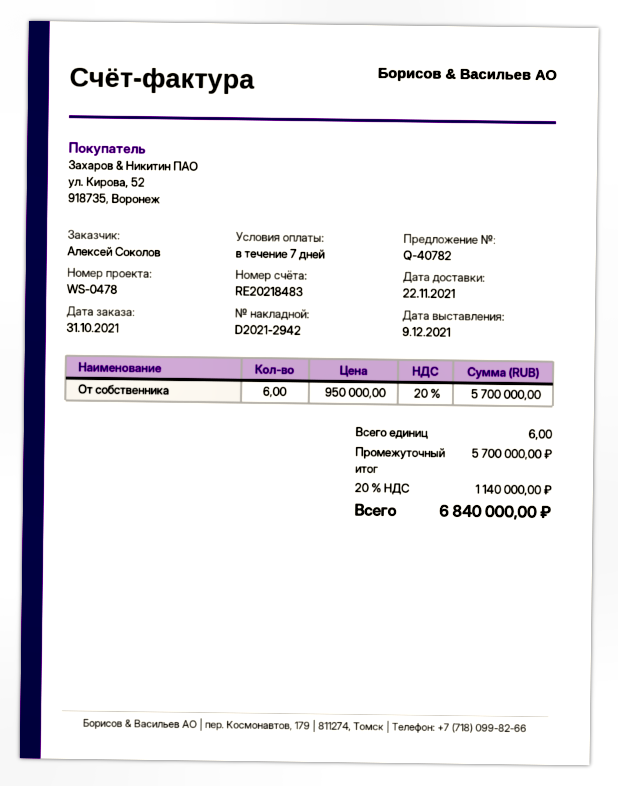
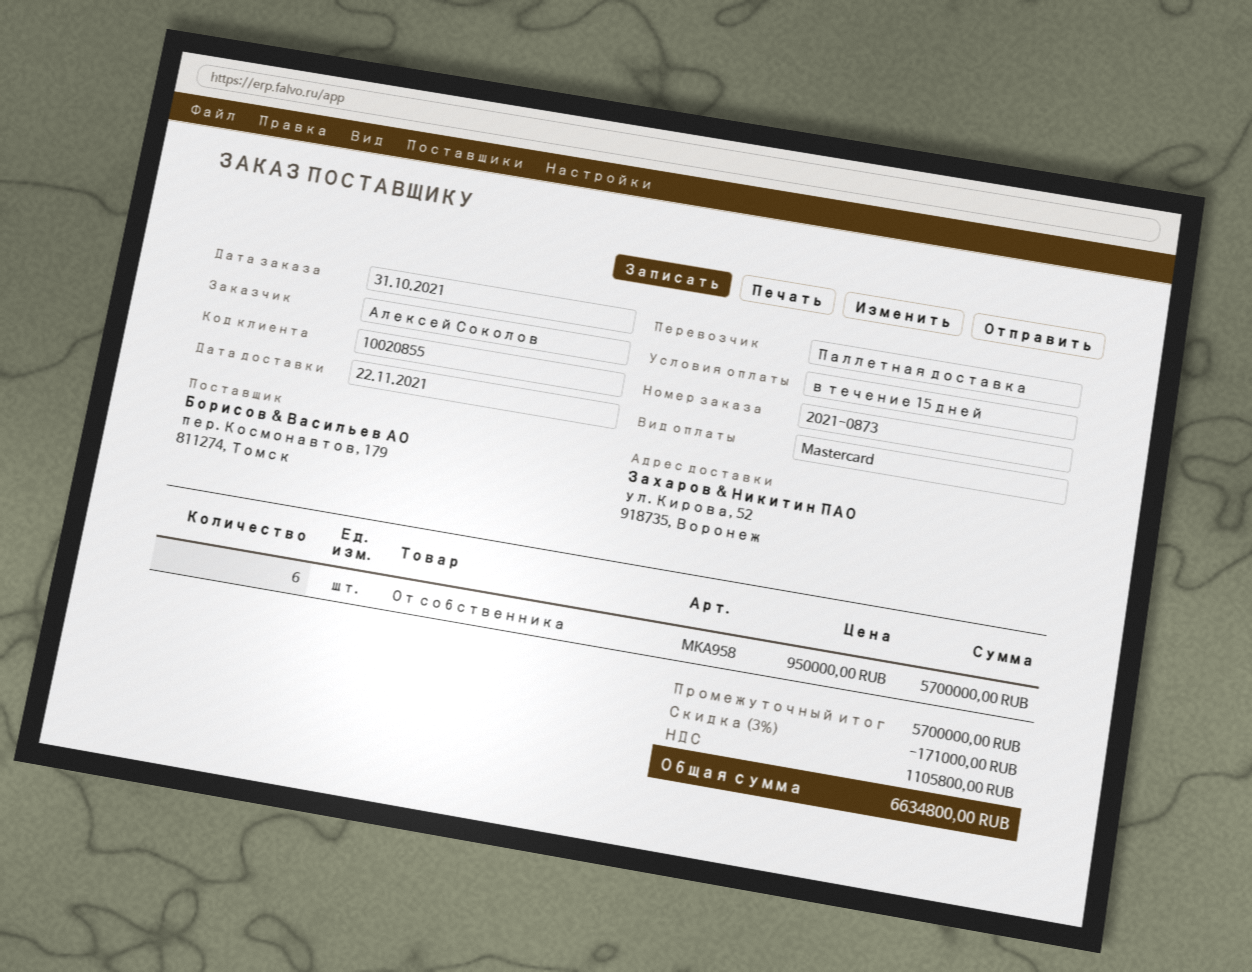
payment terms: 7 days -> 15 days
discount: none -> 3% = 171000.00
tax: 1140000.00 -> 1105800.00
total: 6840000.00 -> 6634800.00

